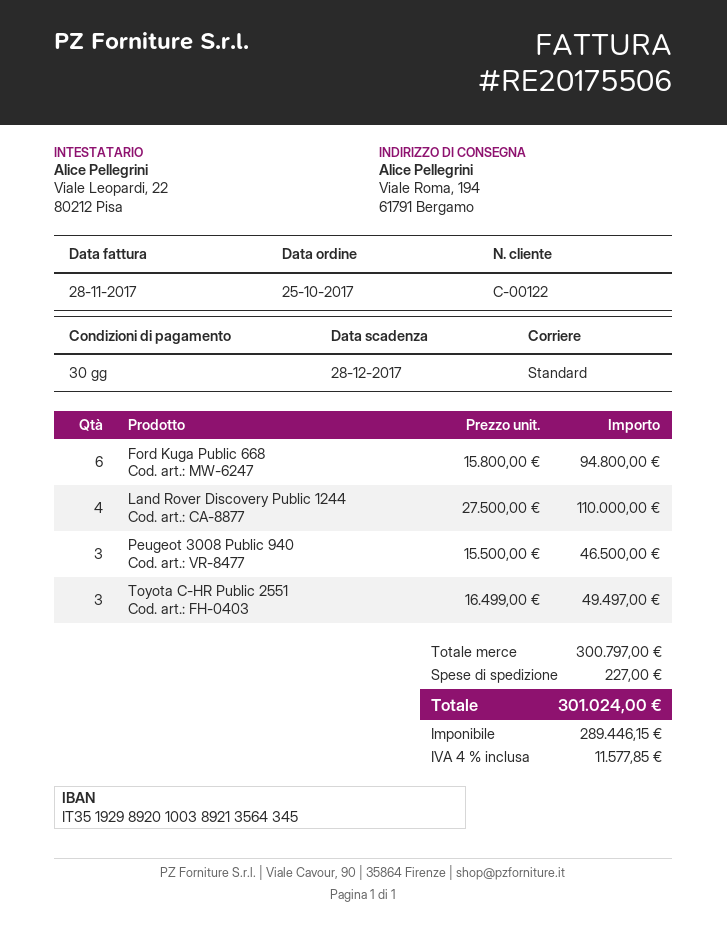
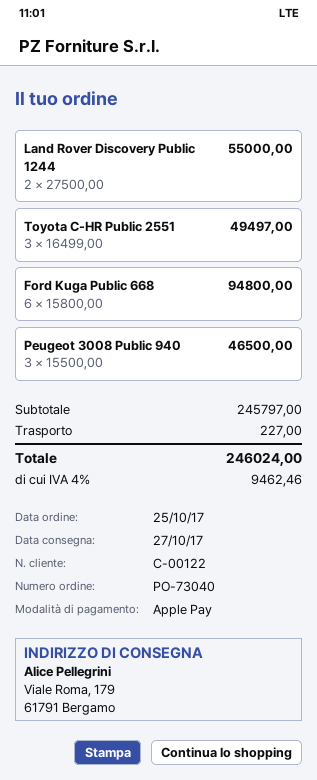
ship to: Viale Roma, 194, 61791 Bergamo -> Viale Roma, 179, 61791 Bergamo
Land Rover Discovery Public 1244: 4 x 27500.00 = 110000.00 -> 2 x 27500.00 = 55000.00
subtotal: 300797.00 -> 245797.00
tax: 4% = 11577.85 -> 4% = 9462.46
total: 301024.00 -> 246024.00

